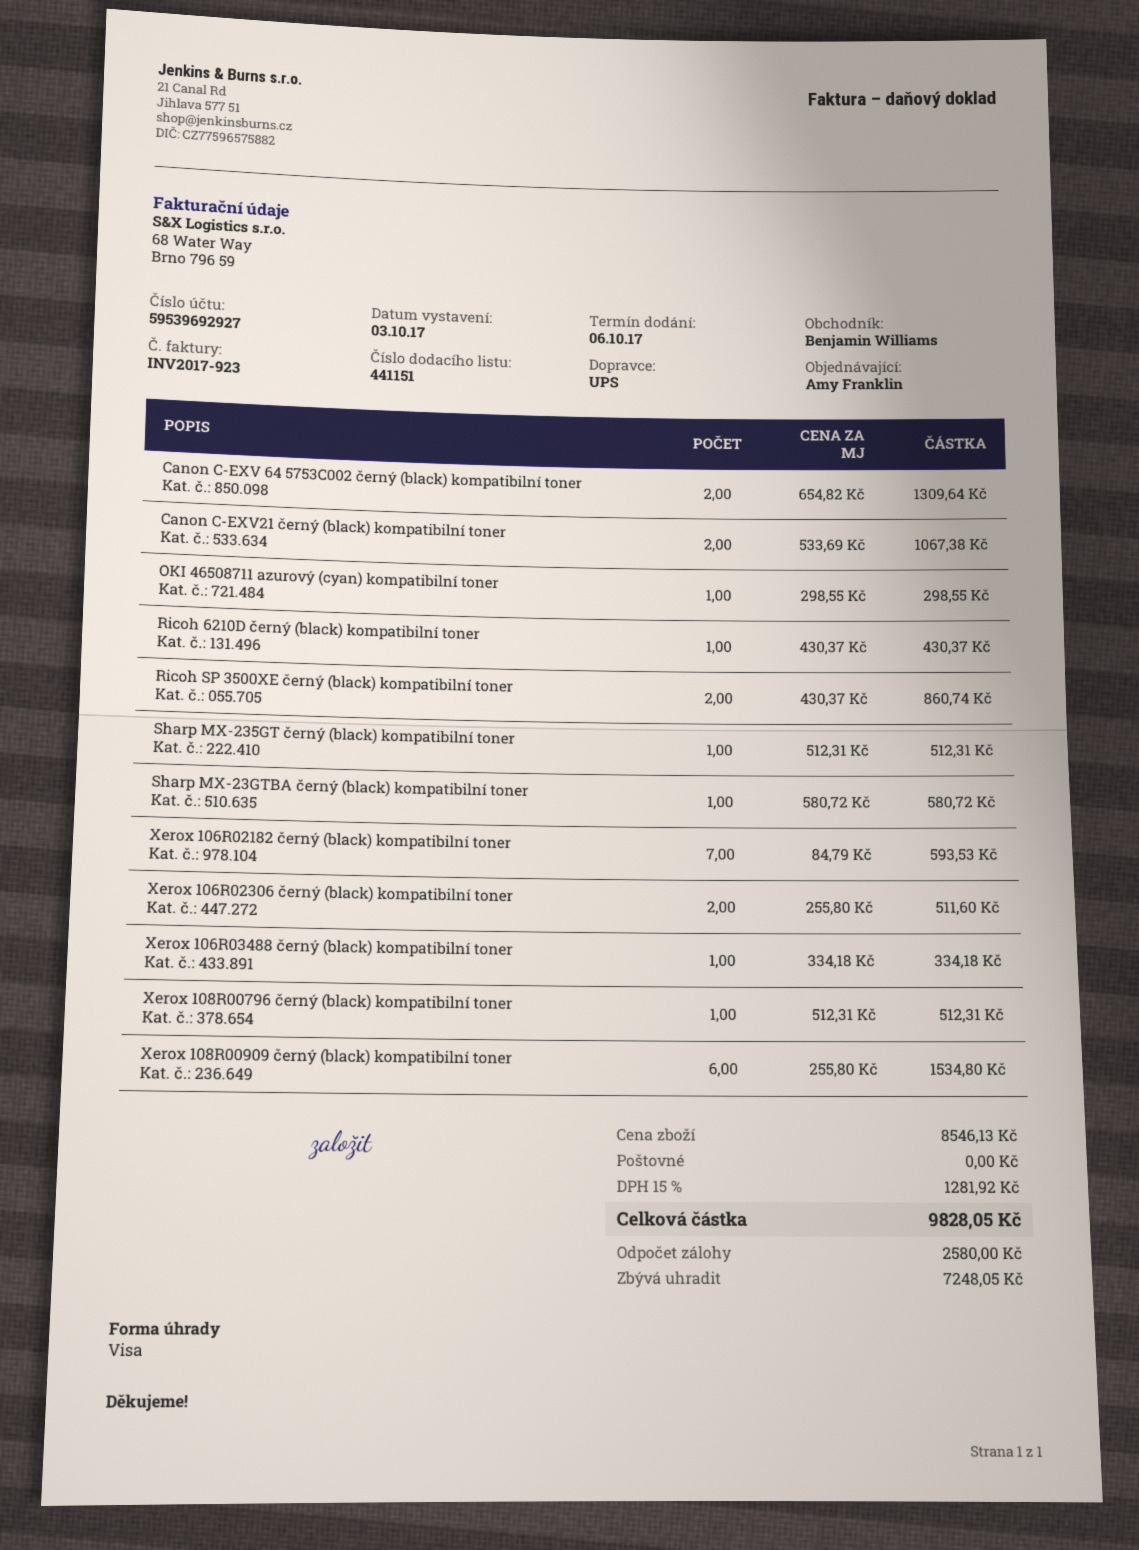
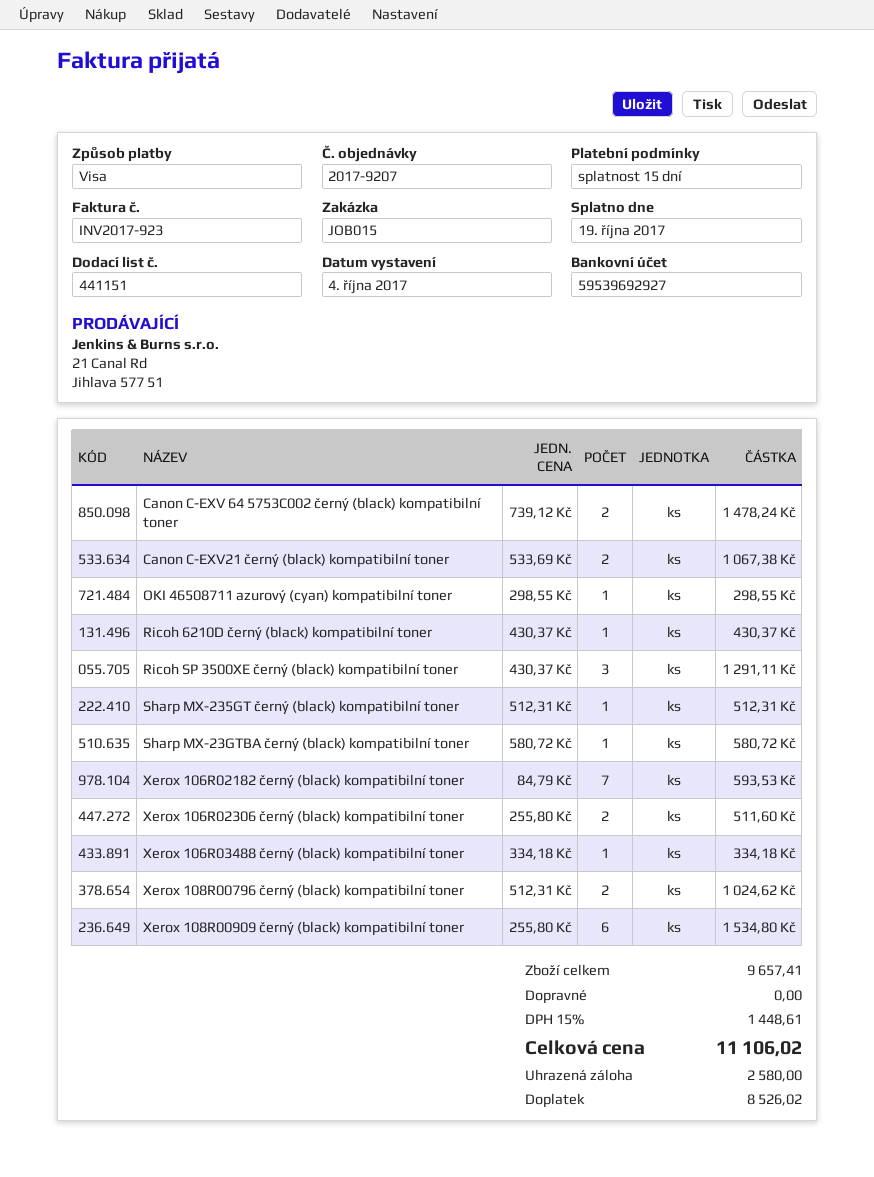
invoice date: 2017-10-03 -> 2017-10-04
Canon C-EXV 64 5753C002 černý (black) kompatibilní toner: 2 x 654.82 = 1309.64 -> 2 x 739.12 = 1478.24
Ricoh SP 3500XE černý (black) kompatibilní toner: 2 x 430.37 = 860.74 -> 3 x 430.37 = 1291.11
Xerox 108R00796 černý (black) kompatibilní toner: 1 x 512.31 = 512.31 -> 2 x 512.31 = 1024.62
subtotal: 8546.13 -> 9657.41
tax: 15% = 1281.92 -> 15% = 1448.61
total: 9828.05 -> 11106.02
balance: 7248.05 -> 8526.02

